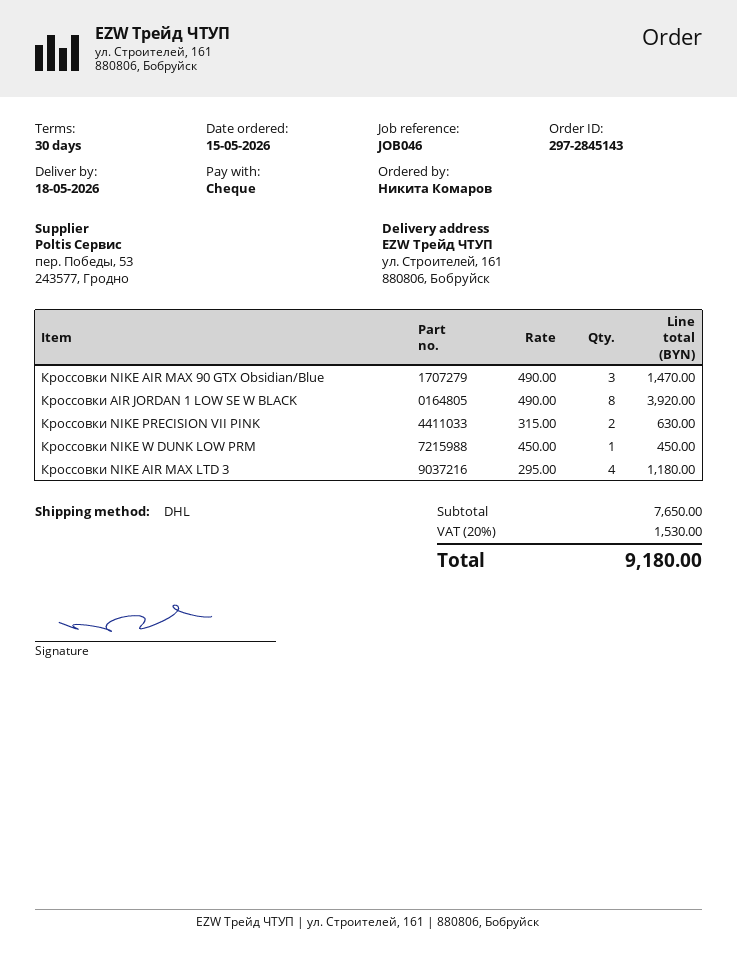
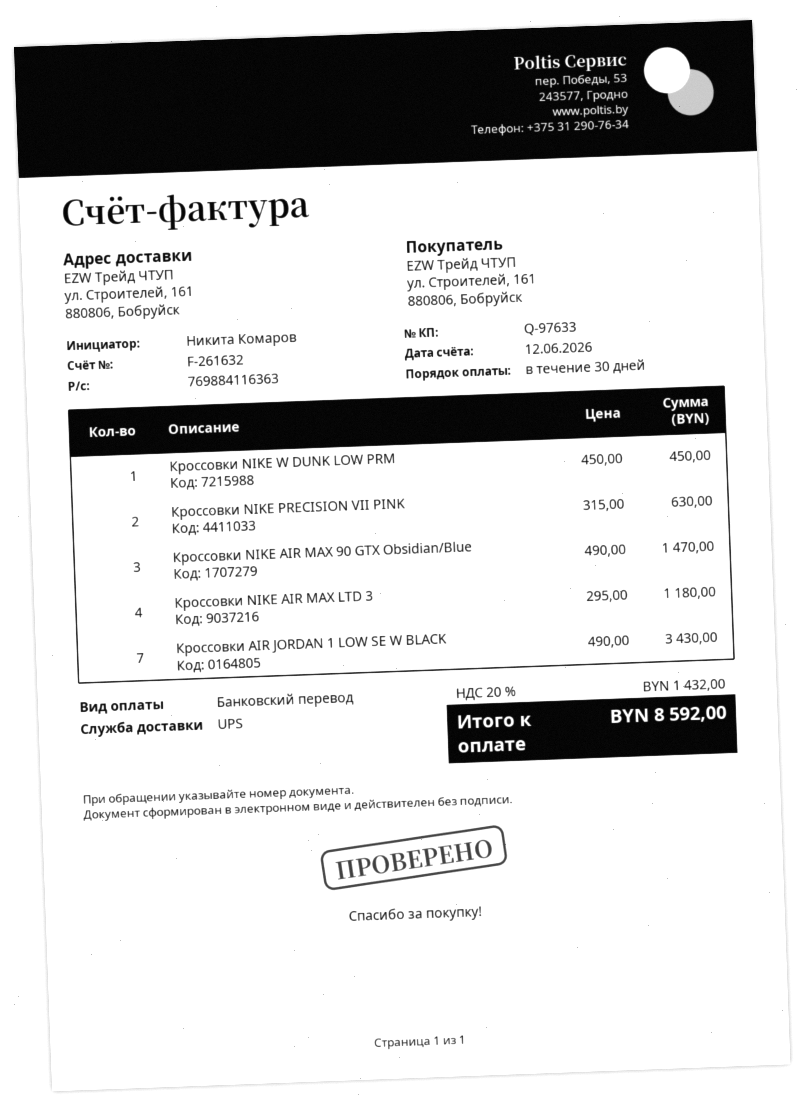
payment method: cheque -> bank transfer
shipping method: DHL -> UPS
Кроссовки AIR JORDAN 1 LOW SE W BLACK: 8 x 490.00 = 3920.00 -> 7 x 490.00 = 3430.00
tax: 20% = 1530.00 -> 20% = 1432.00
total: 9180.00 -> 8592.00

